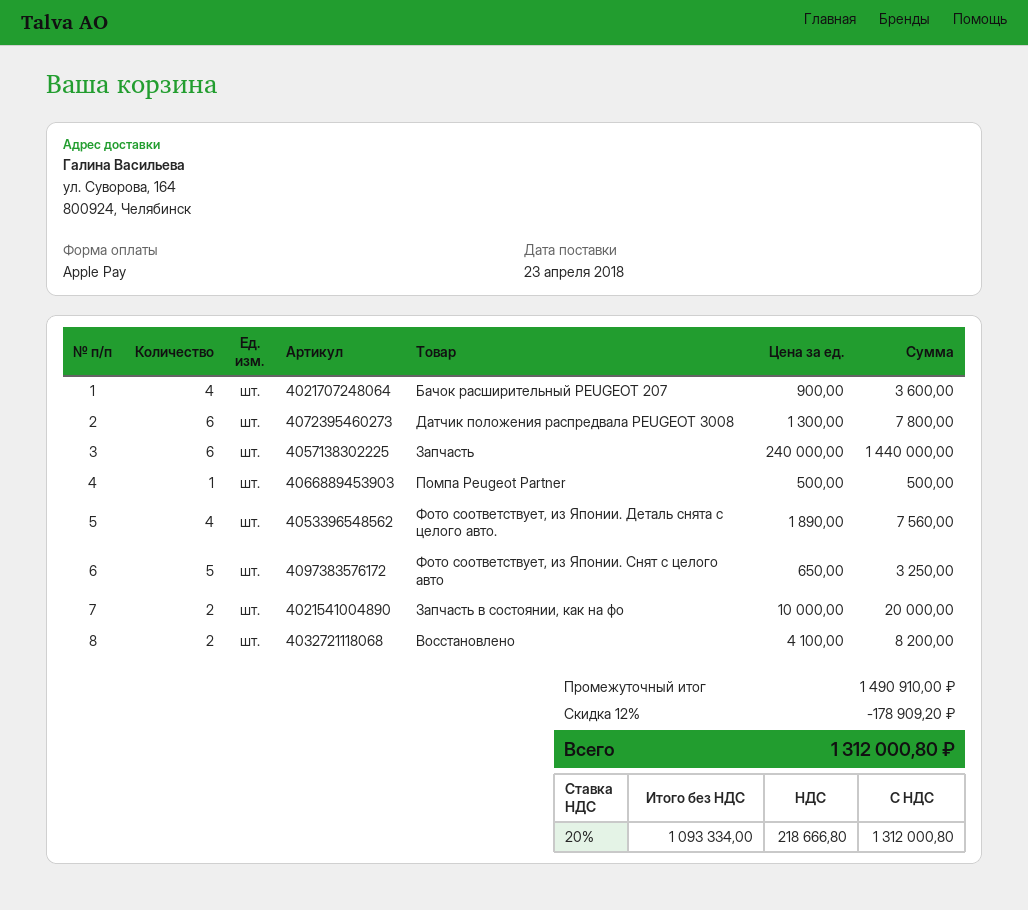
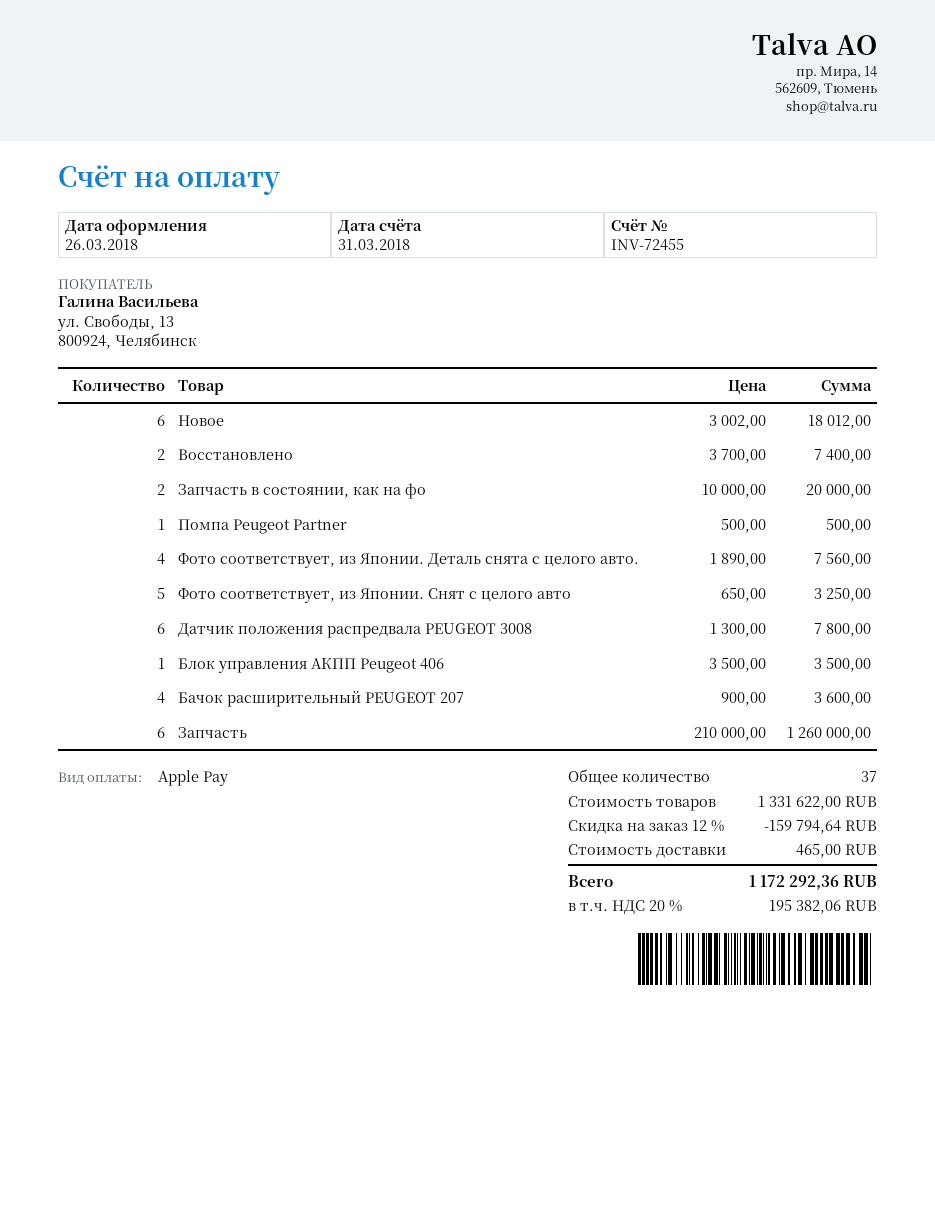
Запчасть: 6 x 240000.00 = 1440000.00 -> 6 x 210000.00 = 1260000.00
Восстановлено: 2 x 4100.00 = 8200.00 -> 2 x 3700.00 = 7400.00
Новое: none -> 6 x 3002.00 = 18012.00
Блок управления АКПП Peugeot 406: none -> 1 x 3500.00 = 3500.00
subtotal: 1490910.00 -> 1331622.00
discount: 12% = 178909.20 -> 12% = 159794.64
shipping: none -> 465.00
tax: 20% = 218666.80 -> 20% = 195382.06
total: 1312000.80 -> 1172292.36

